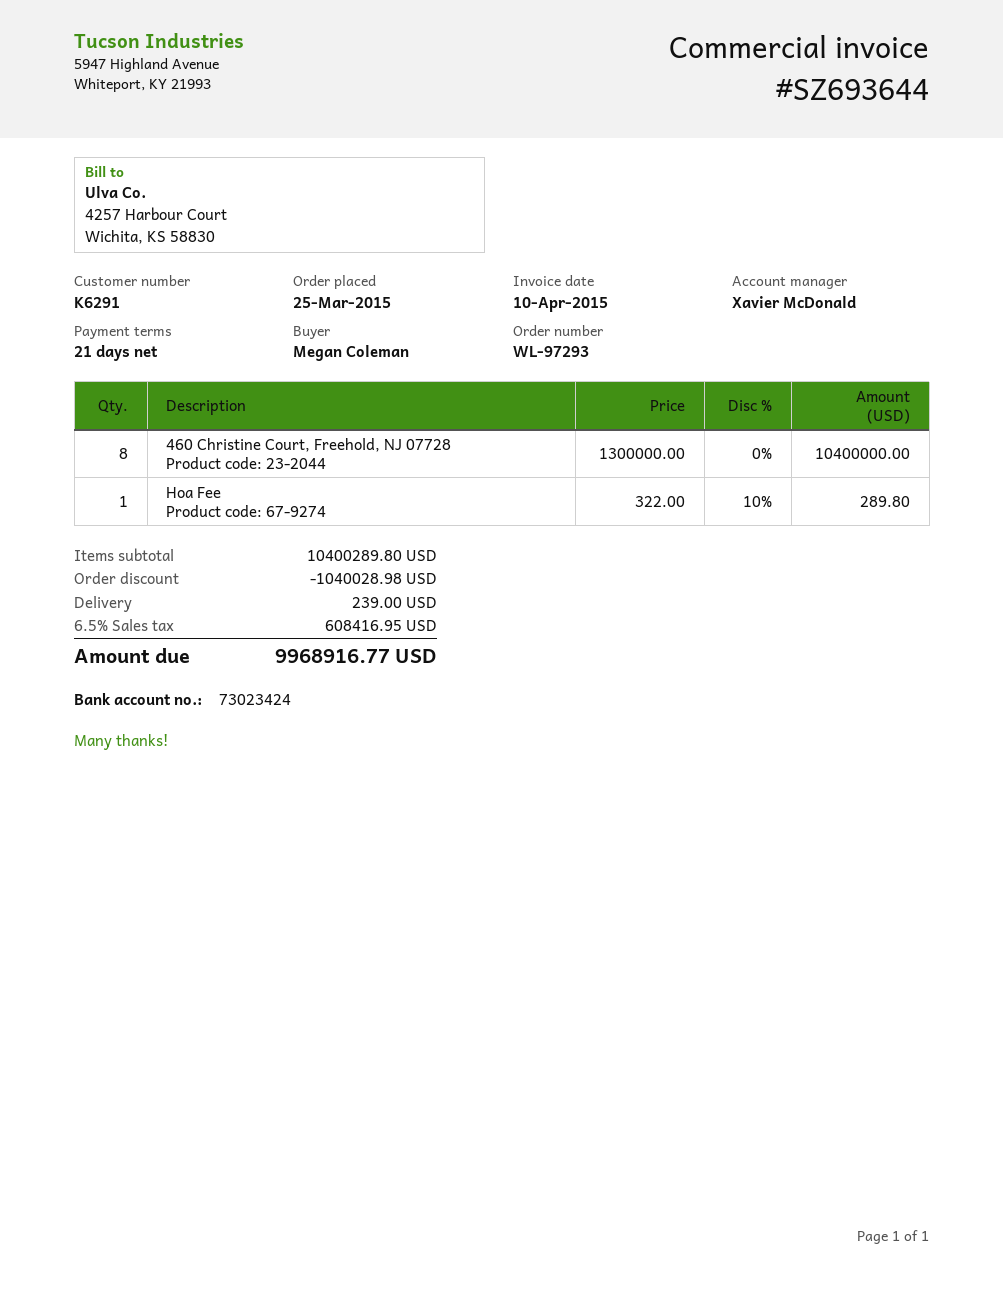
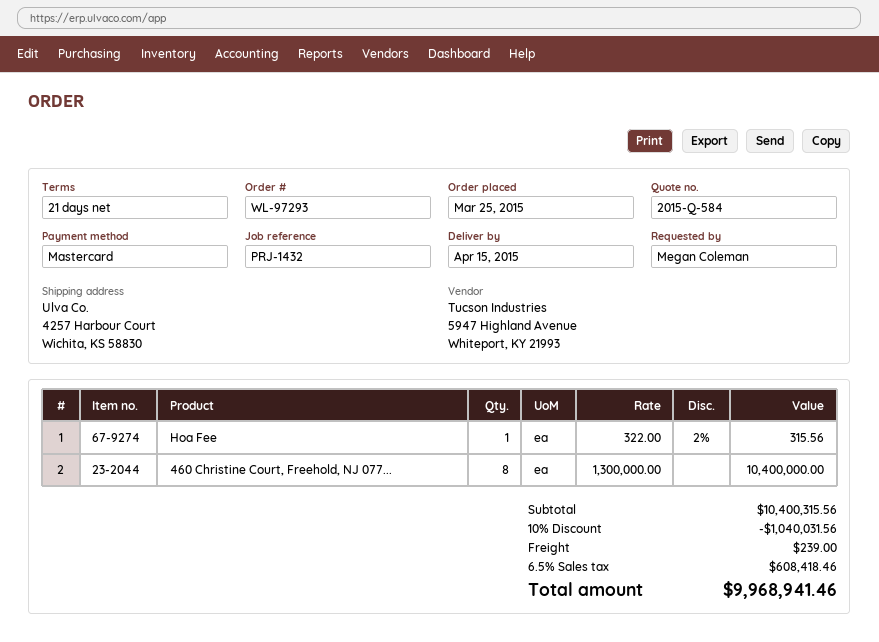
Hoa Fee: 1 x 322.00 - 10% = 289.80 -> 1 x 322.00 - 2% = 315.56
subtotal: 10400289.80 -> 10400315.56
discount: 1040028.98 -> 1040031.56
tax: 6.5% = 608416.95 -> 6.5% = 608418.46
total: 9968916.77 -> 9968941.46

